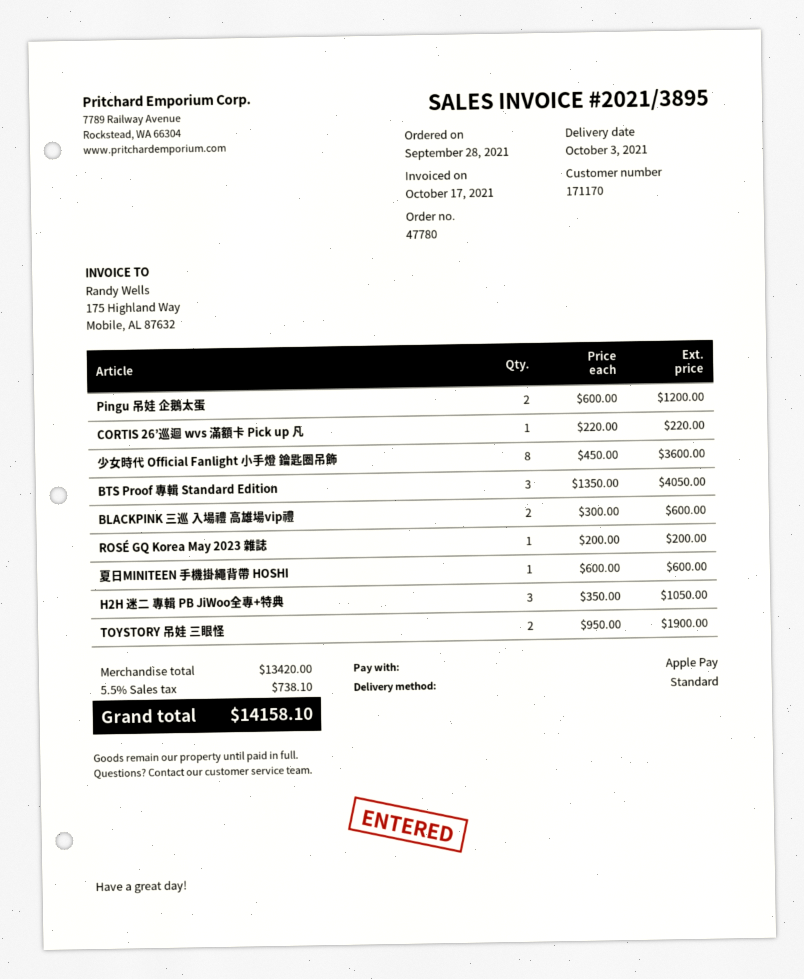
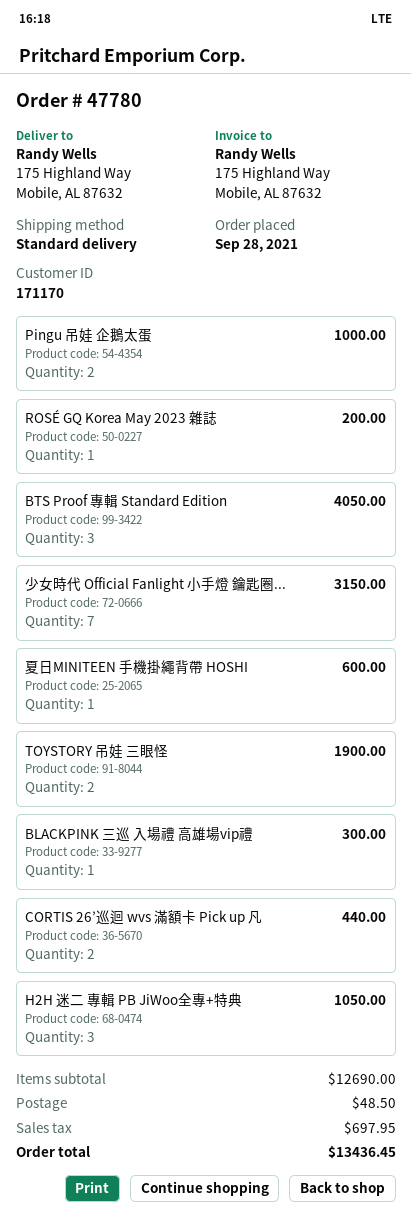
Pingu 吊娃 企鵝太蛋: 2 for 1200.00 -> 2 for 1000.00
CORTIS 26’巡迴 wvs 滿額卡 Pick up 凡: 1 for 220.00 -> 2 for 440.00
少女時代 Official Fanlight 小手燈 鑰匙圈吊飾: 8 for 3600.00 -> 7 for 3150.00
BLACKPINK 三巡 入場禮 高雄場vip禮: 2 for 600.00 -> 1 for 300.00
subtotal: 13420.00 -> 12690.00
shipping: none -> 48.50
tax: 738.10 -> 697.95
total: 14158.10 -> 13436.45

